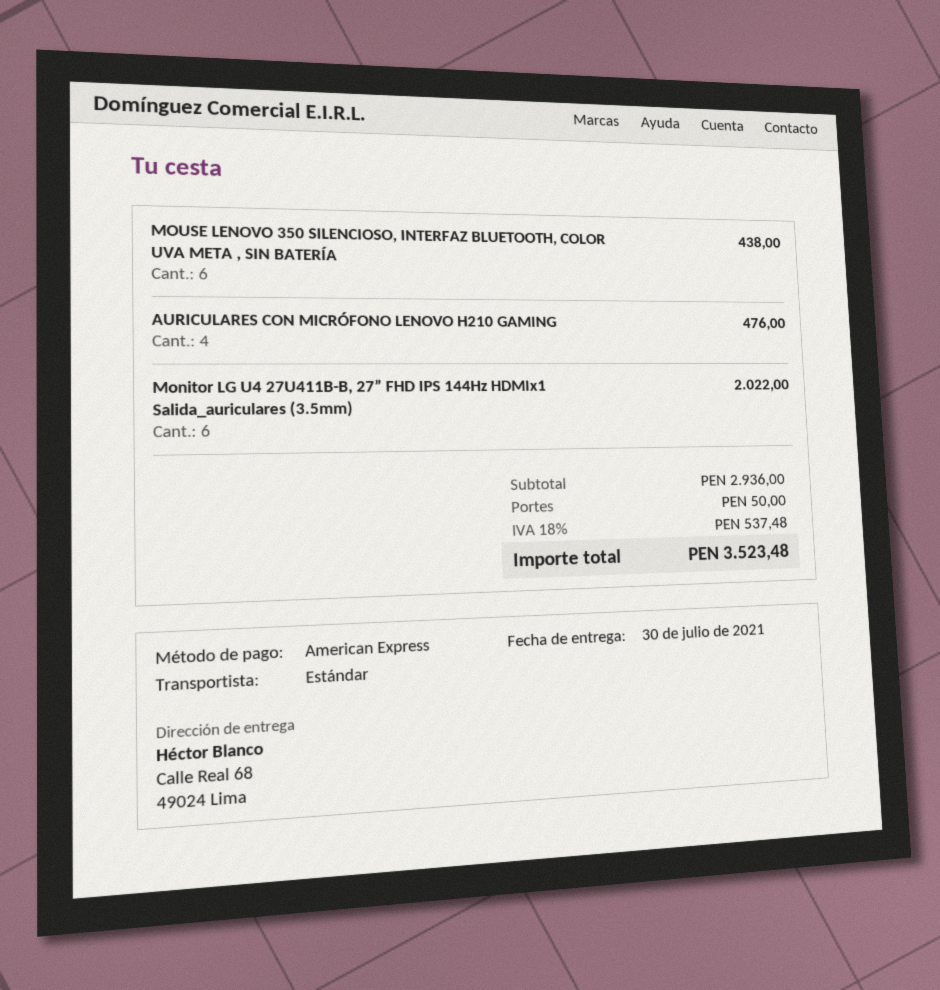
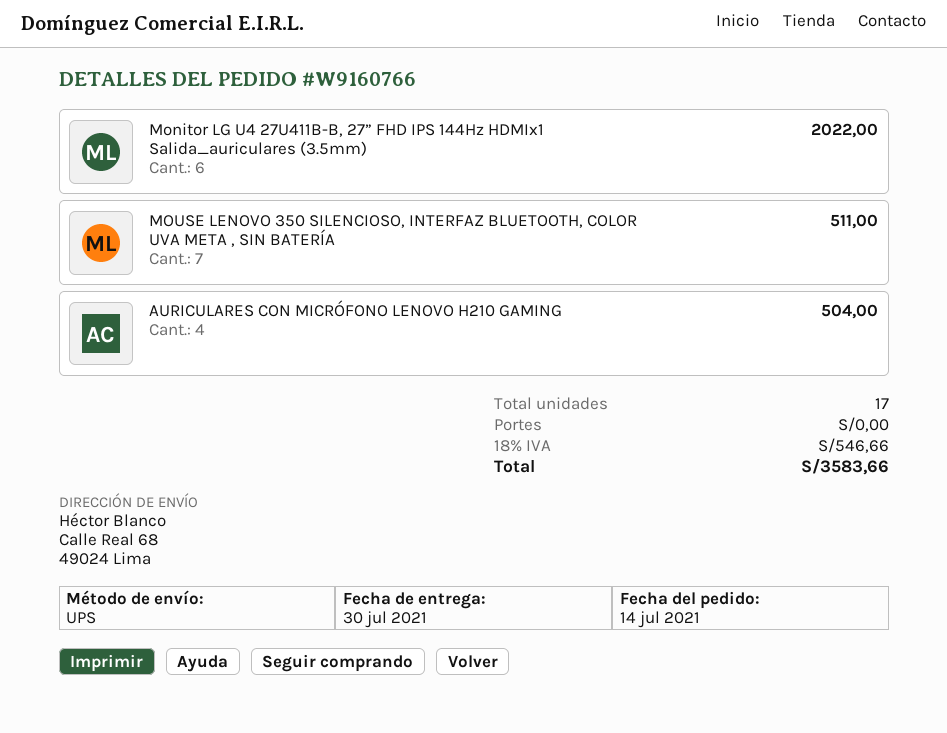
shipping method: standard -> UPS
MOUSE LENOVO 350 SILENCIOSO, INTERFAZ BLUETOOTH, COLOR UVA META , SIN BATERÍA: 6 for 438.00 -> 7 for 511.00
AURICULARES CON MICRÓFONO LENOVO H210 GAMING: 4 for 476.00 -> 4 for 504.00
shipping: 50.00 -> 0.00
tax: 18% = 537.48 -> 18% = 546.66
total: 3523.48 -> 3583.66

